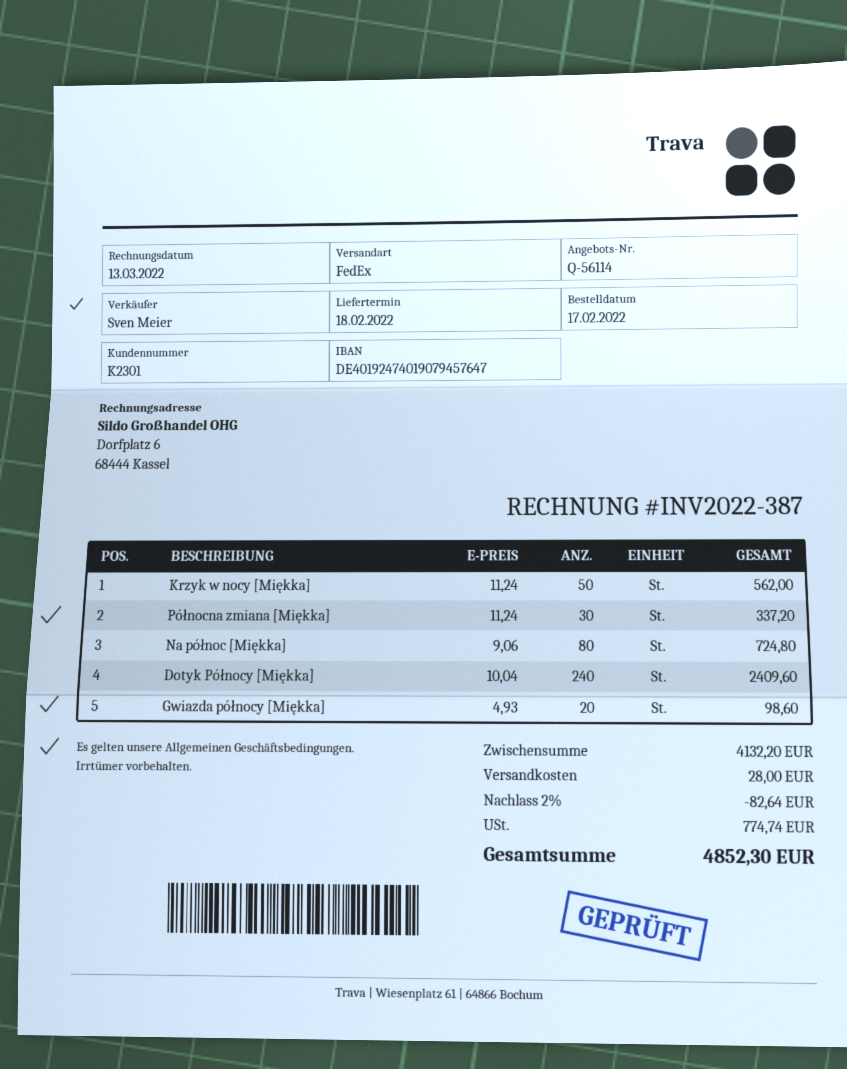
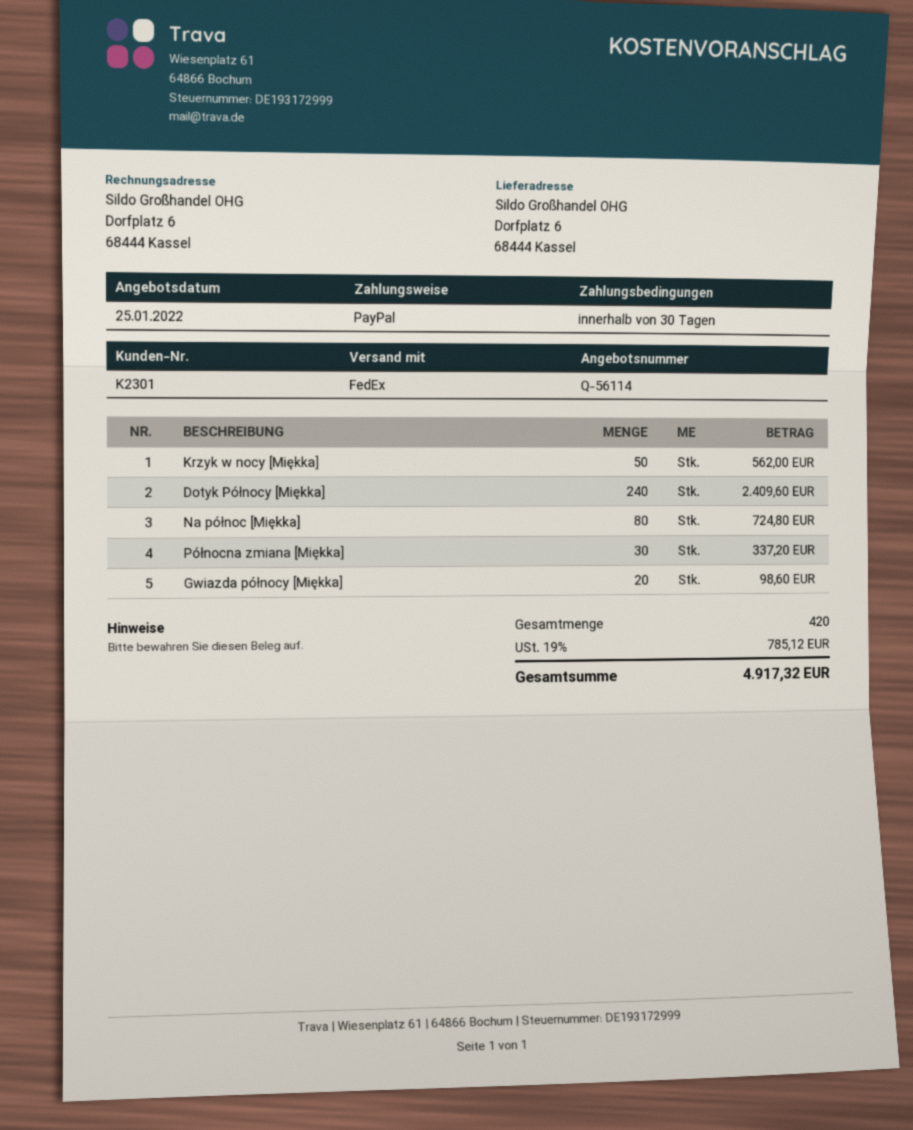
discount: 2% = 82.64 -> none
shipping: 28.00 -> none
tax: 774.74 -> 785.12
total: 4852.30 -> 4917.32

